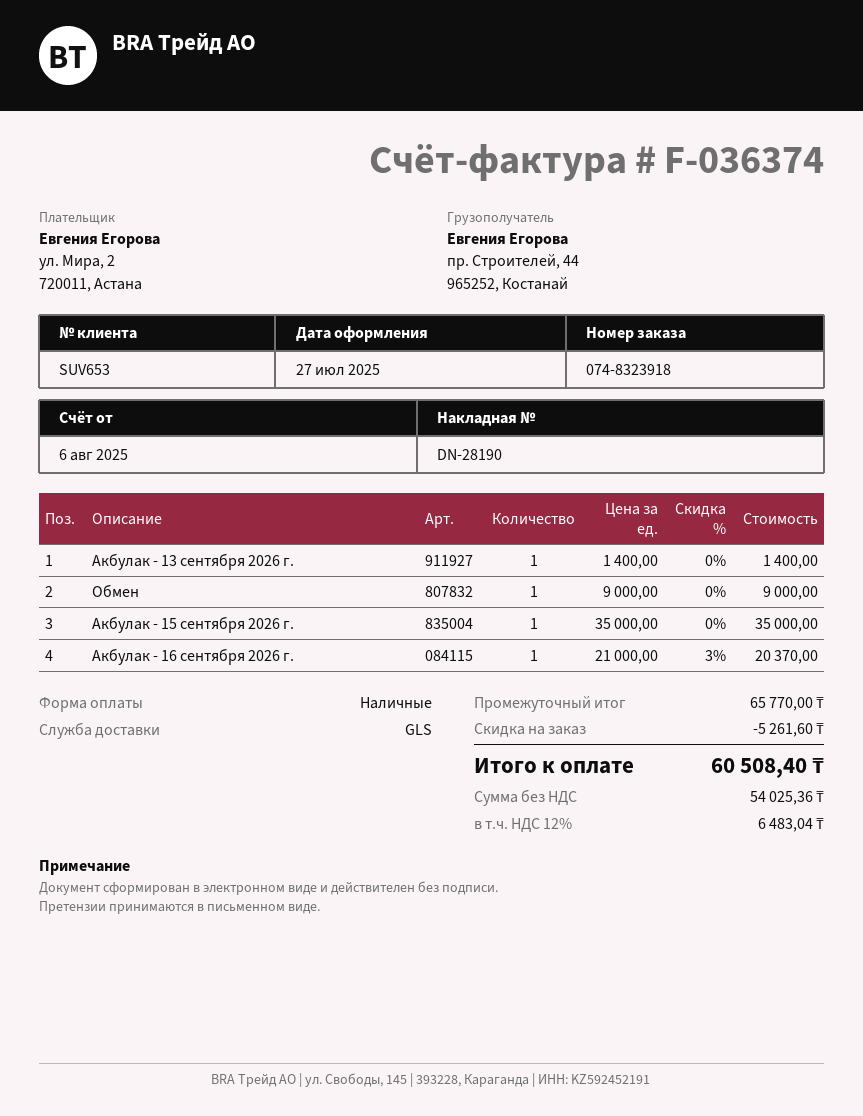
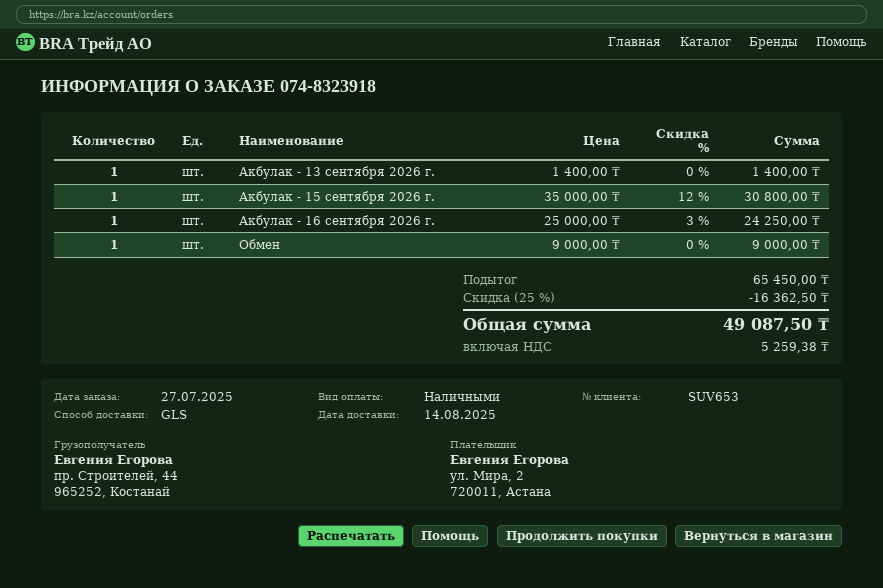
Акбулак - 15 сентября 2026 г.: 1 x 35000.00 = 35000.00 -> 1 x 35000.00 - 12% = 30800.00
Акбулак - 16 сентября 2026 г.: 1 x 21000.00 - 3% = 20370.00 -> 1 x 25000.00 - 3% = 24250.00
subtotal: 65770.00 -> 65450.00
discount: 5261.60 -> 16362.50
tax: 6483.04 -> 5259.38
total: 60508.40 -> 49087.50

